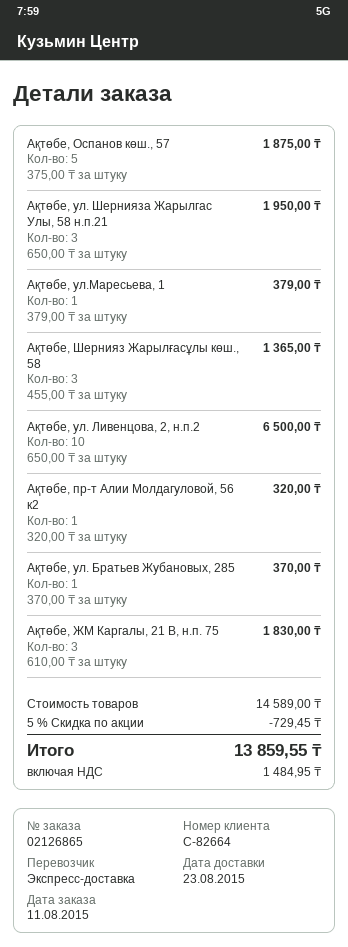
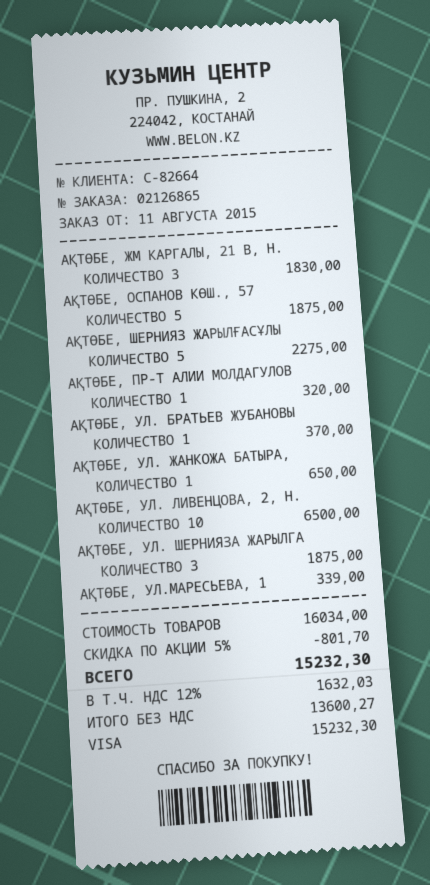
Ақтөбе, ул. Шернияза Жарылгас Улы, 58 н.п.21: 3 for 1950.00 -> 3 for 1875.00
Ақтөбе, ул.Маресьева, 1: 1 for 379.00 -> 1 for 339.00
Ақтөбе, Шернияз Жарылғасұлы көш., 58: 3 for 1365.00 -> 5 for 2275.00
АҚТӨБЕ, УЛ. ЖАНКОЖА БАТЫРА,: none -> 1 for 650.00
subtotal: 14589.00 -> 16034.00
discount: 5% = 729.45 -> 5% = 801.70
tax: 1484.95 -> 1632.03
total: 13859.55 -> 15232.30

